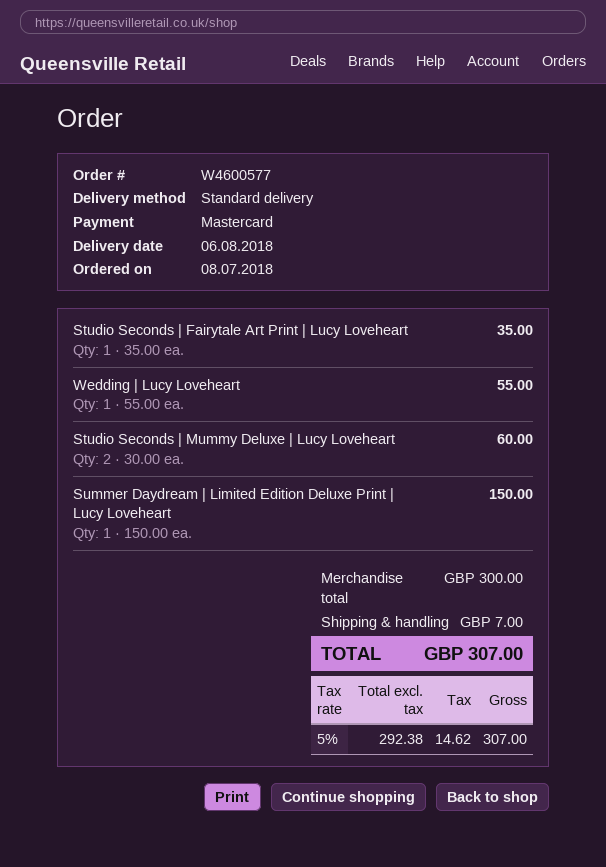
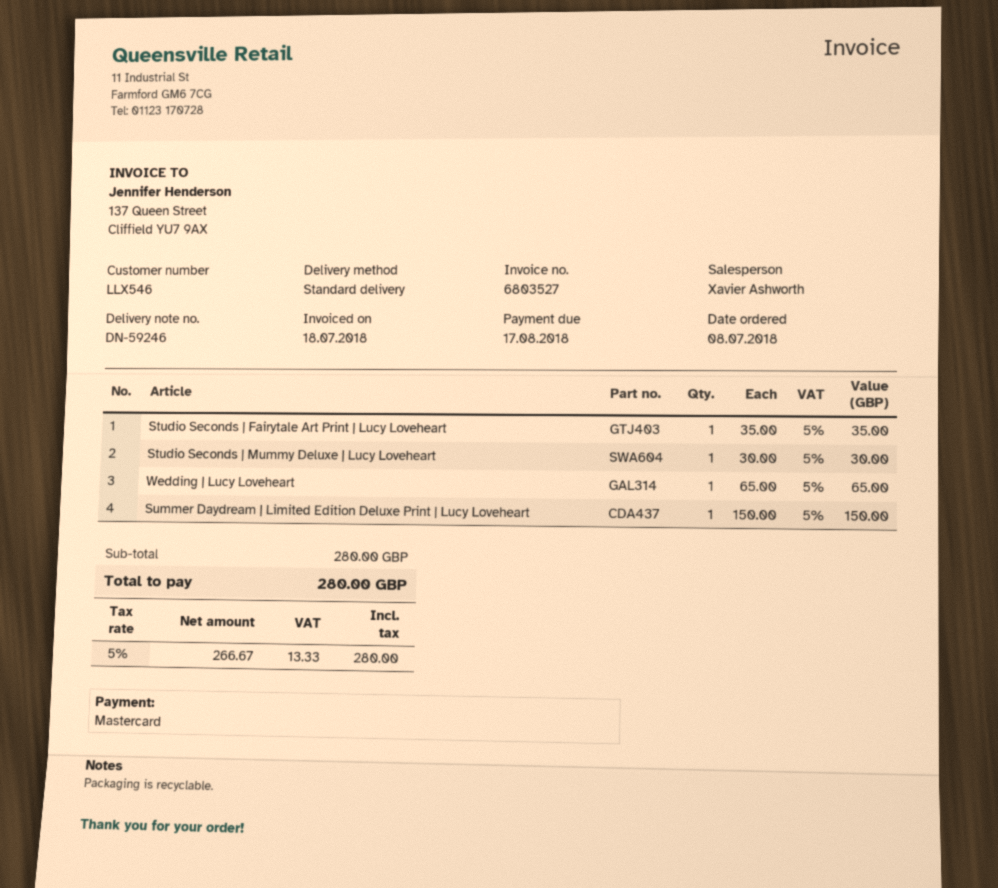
Wedding | Lucy Loveheart: 1 x 55.00 = 55.00 -> 1 x 65.00 = 65.00
Studio Seconds | Mummy Deluxe | Lucy Loveheart: 2 x 30.00 = 60.00 -> 1 x 30.00 = 30.00
subtotal: 300.00 -> 280.00
shipping: 7.00 -> none
net: 292.38 -> 266.67
tax: 5% = 14.62 -> 5% = 13.33
total: 307.00 -> 280.00

